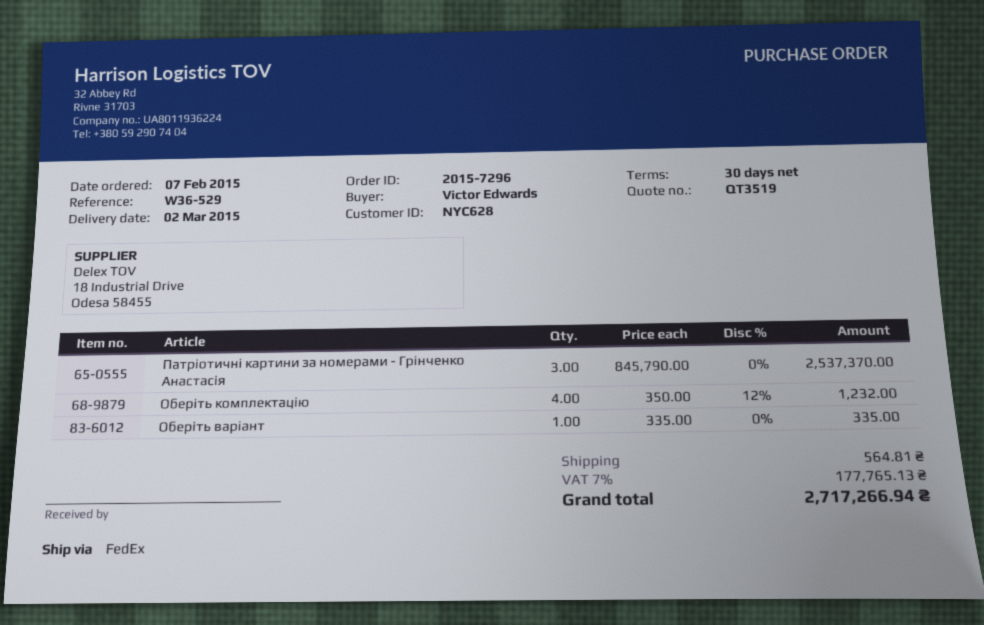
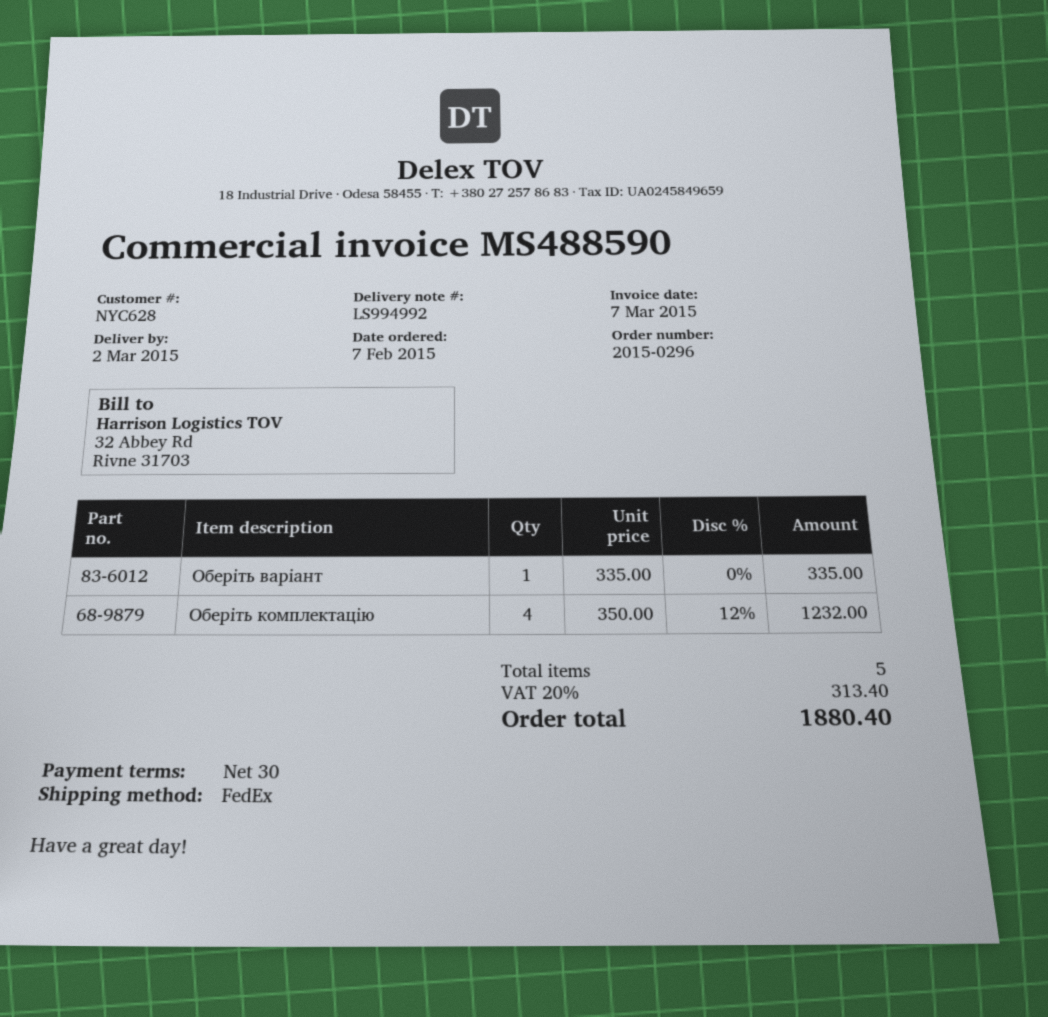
order number: 2015-7296 -> 2015-0296
Патріотичні картини за номерами - Грінченко Анастасія: 3 x 845790.00 = 2537370.00 -> none
shipping: 564.81 -> none
tax: 7% = 177765.13 -> 20% = 313.40
total: 2717266.94 -> 1880.40

